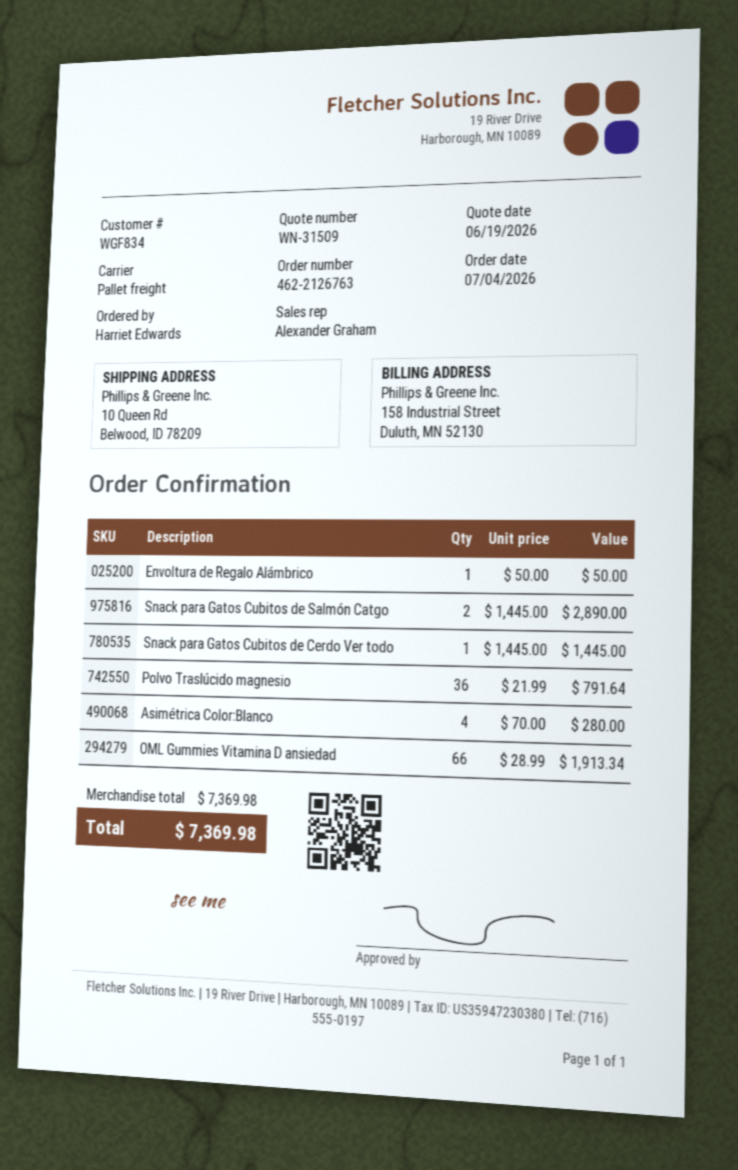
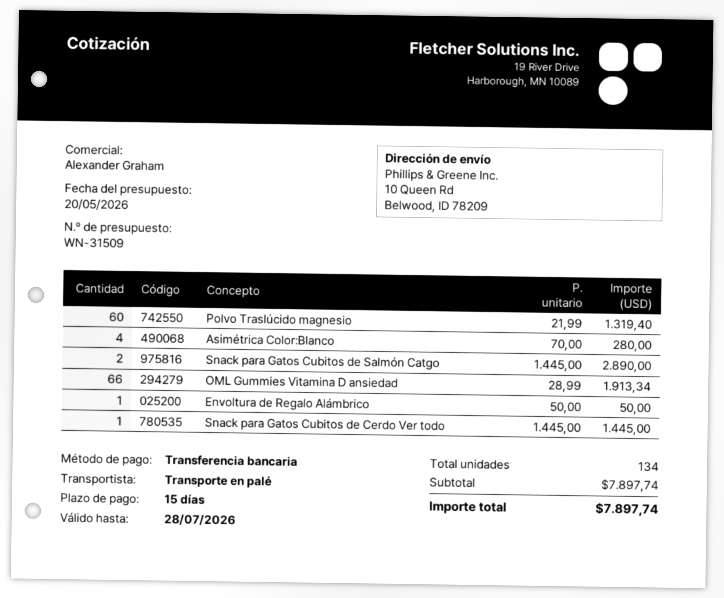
quote date: 2026-06-19 -> 2026-05-20
Polvo Traslúcido magnesio: 36 x 21.99 = 791.64 -> 60 x 21.99 = 1319.40
subtotal: 7369.98 -> 7897.74
total: 7369.98 -> 7897.74

